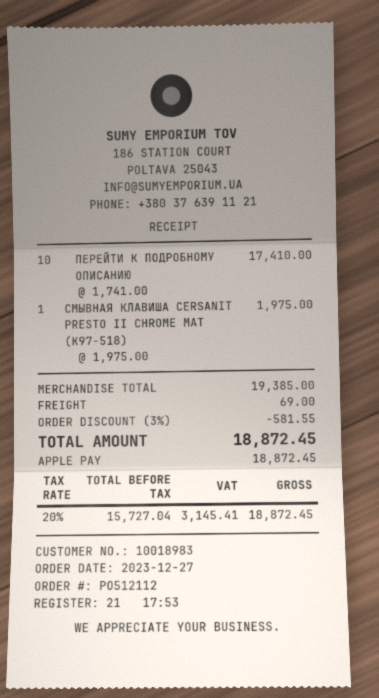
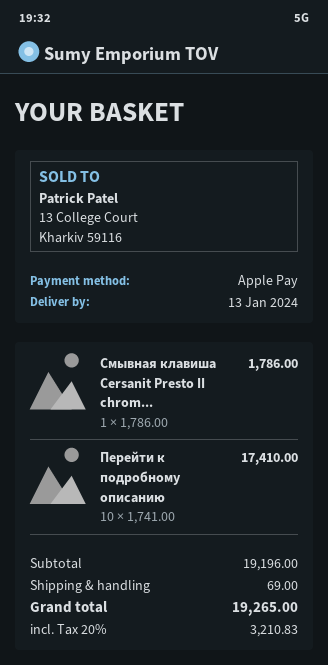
СМЫВНАЯ КЛАВИША CERSANIT PRESTO II CHROME MAT (K97-518): 1 x 1975.00 = 1975.00 -> 1 x 1786.00 = 1786.00
subtotal: 19385.00 -> 19196.00
discount: 3% = 581.55 -> none
tax: 20% = 3145.41 -> 20% = 3210.83
total: 18872.45 -> 19265.00

